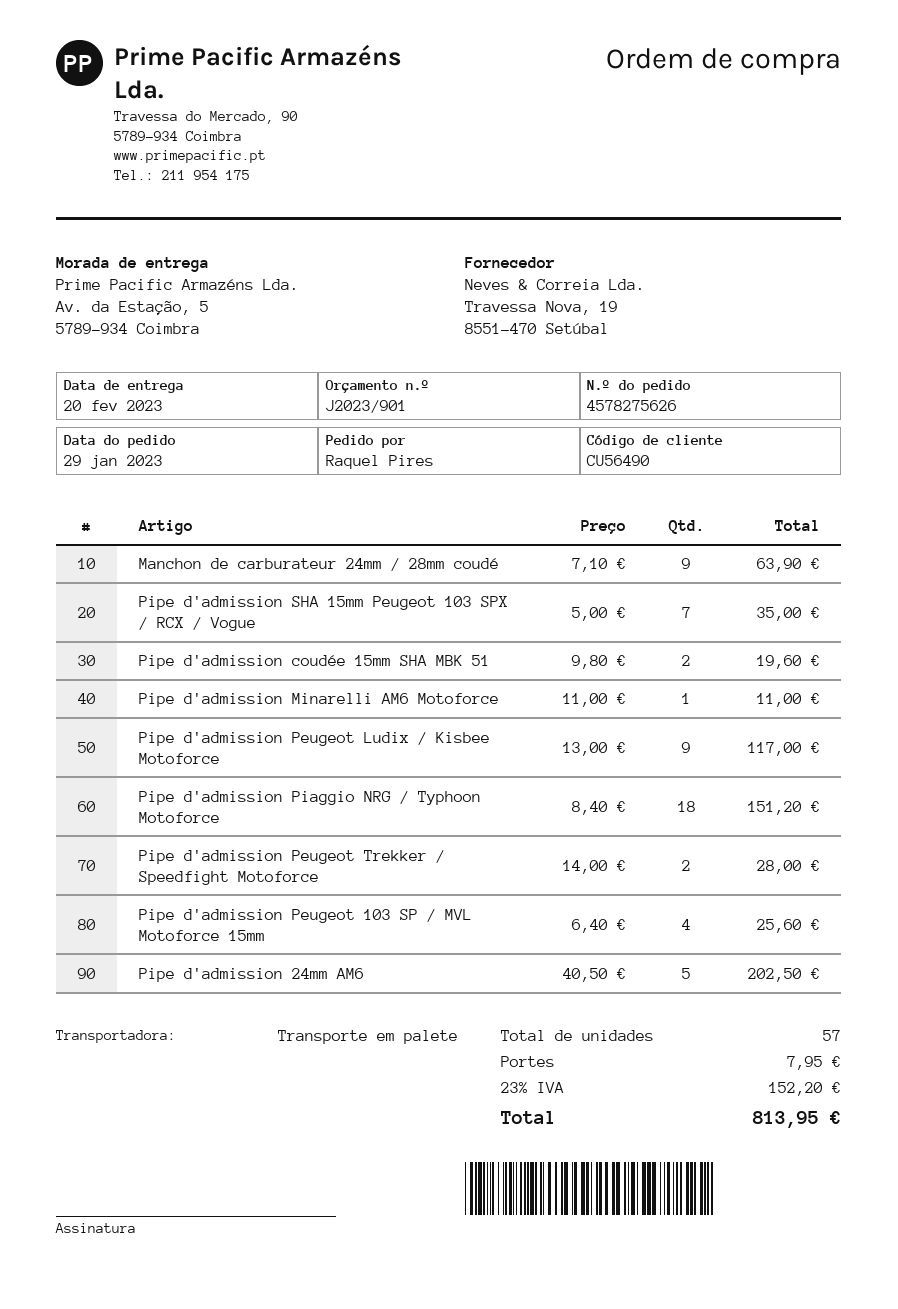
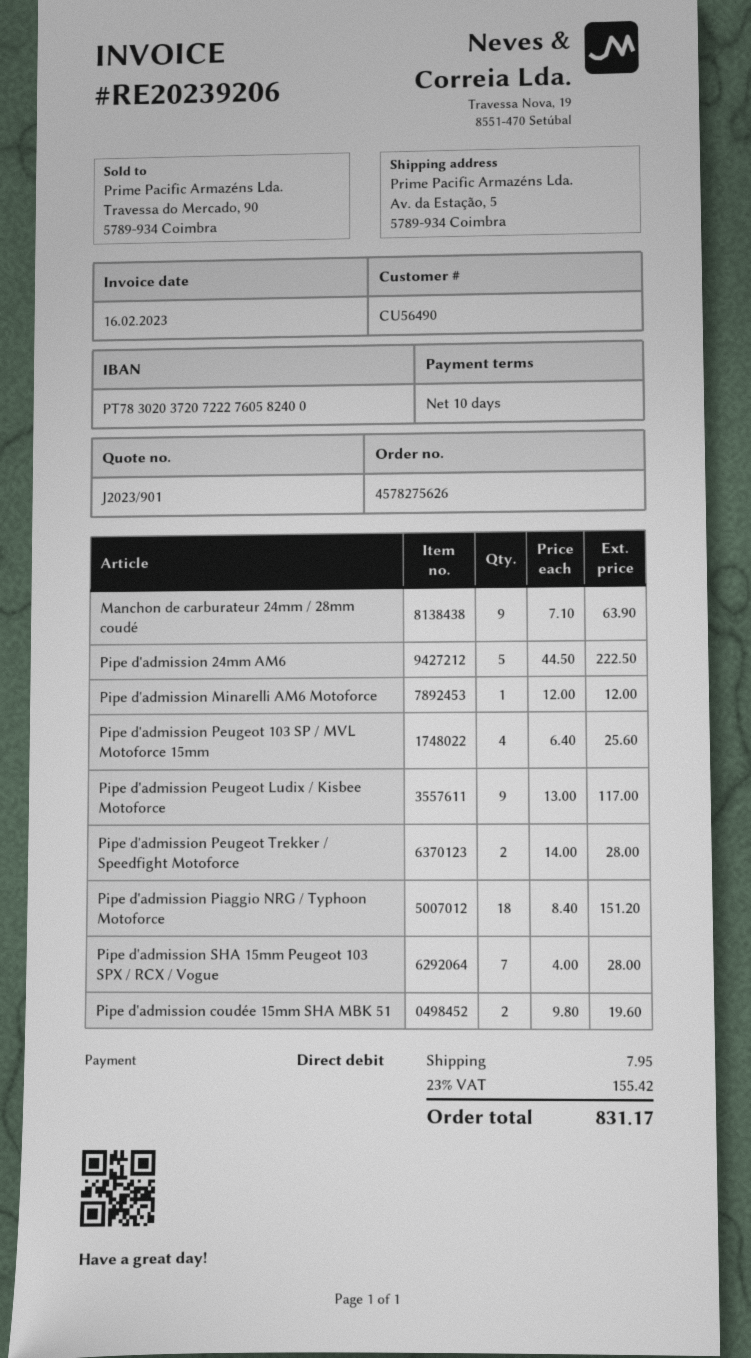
Pipe d'admission SHA 15mm Peugeot 103 SPX / RCX / Vogue: 7 x 5.00 = 35.00 -> 7 x 4.00 = 28.00
Pipe d'admission Minarelli AM6 Motoforce: 1 x 11.00 = 11.00 -> 1 x 12.00 = 12.00
Pipe d'admission 24mm AM6: 5 x 40.50 = 202.50 -> 5 x 44.50 = 222.50
tax: 23% = 152.20 -> 23% = 155.42
total: 813.95 -> 831.17

